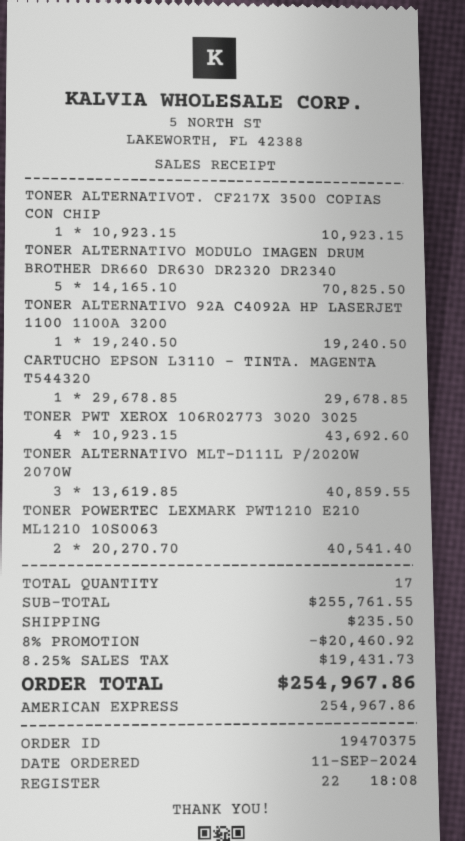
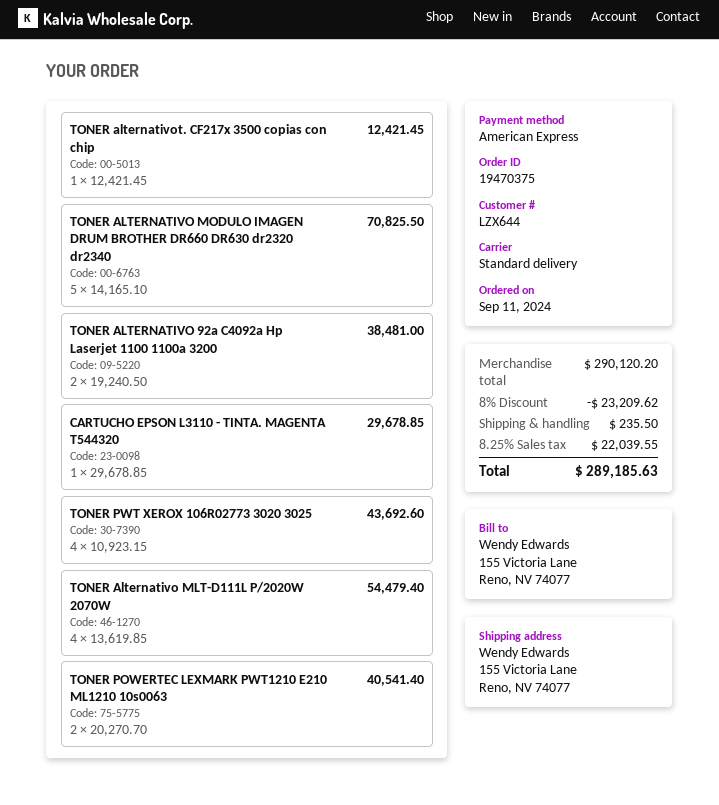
TONER ALTERNATIVOT. CF217X 3500 COPIAS CON CHIP: 1 x 10923.15 = 10923.15 -> 1 x 12421.45 = 12421.45
TONER ALTERNATIVO 92A C4092A HP LASERJET 1100 1100A 3200: 1 x 19240.50 = 19240.50 -> 2 x 19240.50 = 38481.00
TONER ALTERNATIVO MLT-D111L P/2020W 2070W: 3 x 13619.85 = 40859.55 -> 4 x 13619.85 = 54479.40
subtotal: 255761.55 -> 290120.20
discount: 8% = 20460.92 -> 8% = 23209.62
tax: 8.25% = 19431.73 -> 8.25% = 22039.55
total: 254967.86 -> 289185.63

